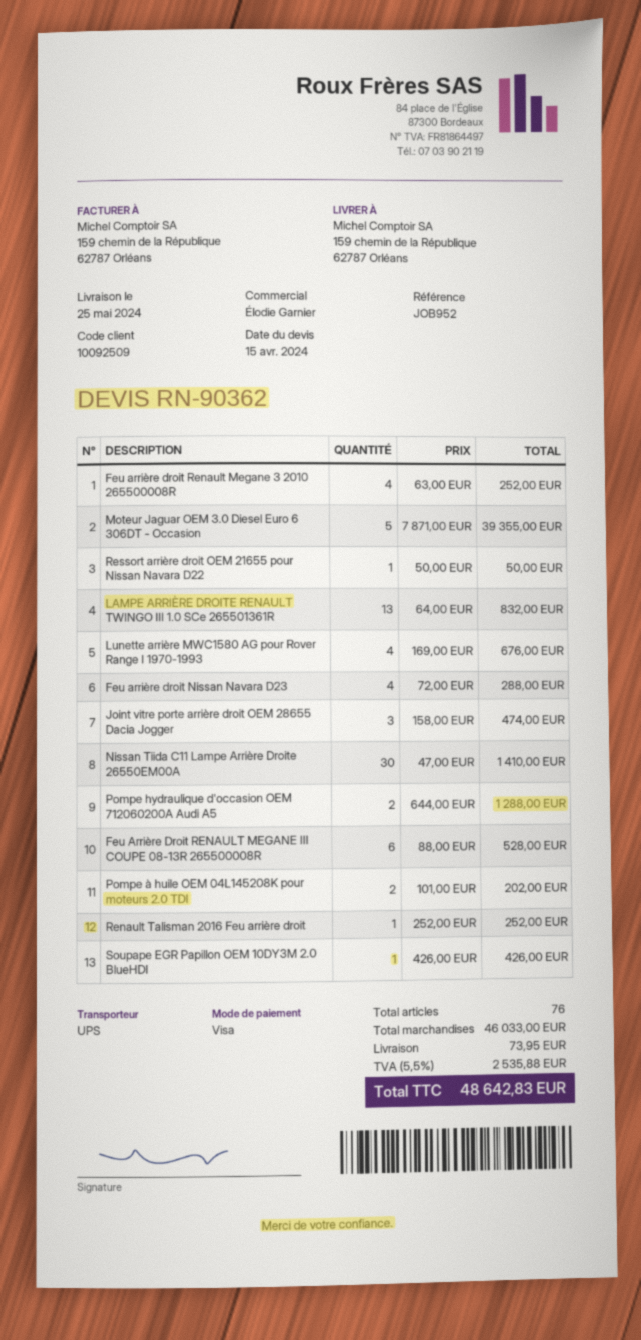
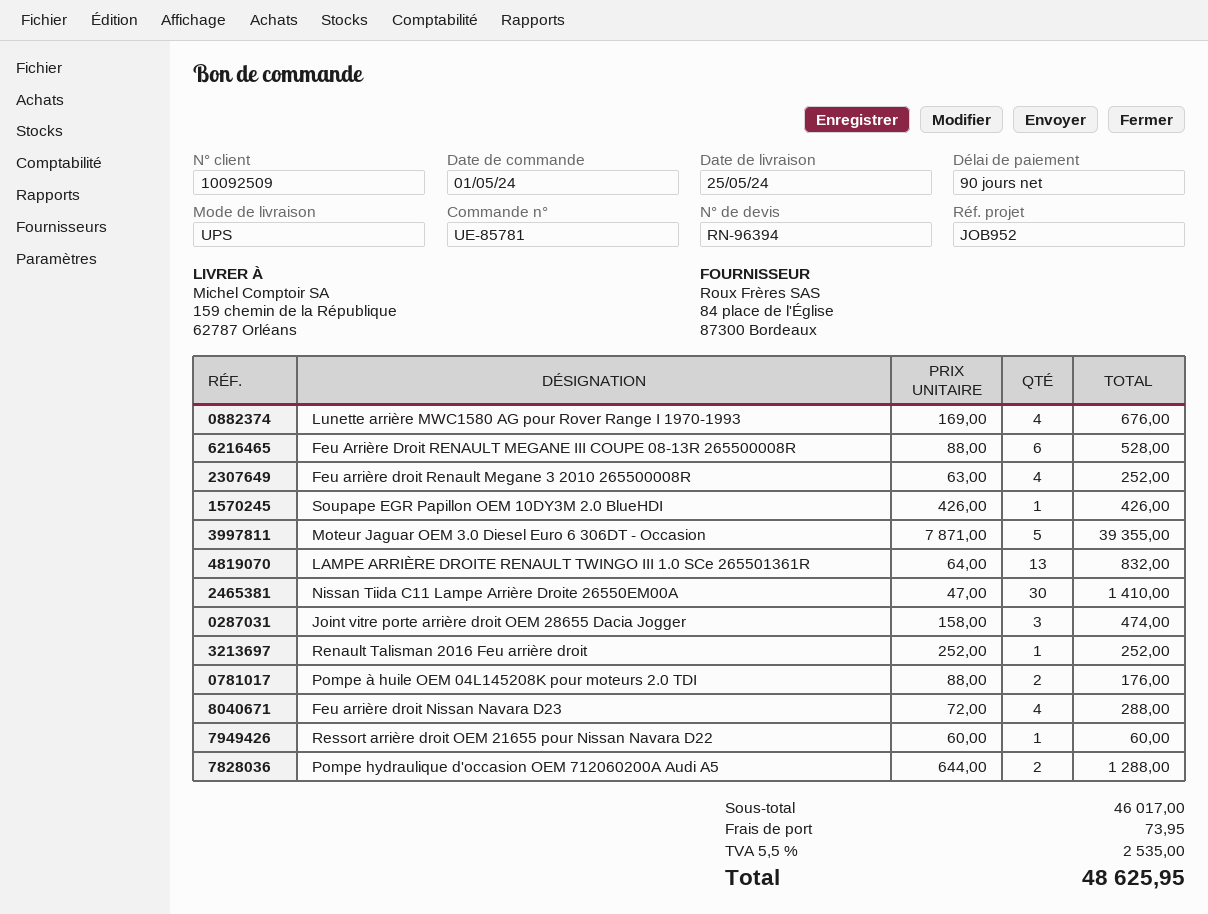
quote number: RN-90362 -> RN-96394
Ressort arrière droit OEM 21655 pour Nissan Navara D22: 1 x 50.00 = 50.00 -> 1 x 60.00 = 60.00
Pompe à huile OEM 04L145208K pour moteurs 2.0 TDI: 2 x 101.00 = 202.00 -> 2 x 88.00 = 176.00
subtotal: 46033.00 -> 46017.00
tax: 5.5% = 2535.88 -> 5.5% = 2535.00
total: 48642.83 -> 48625.95

